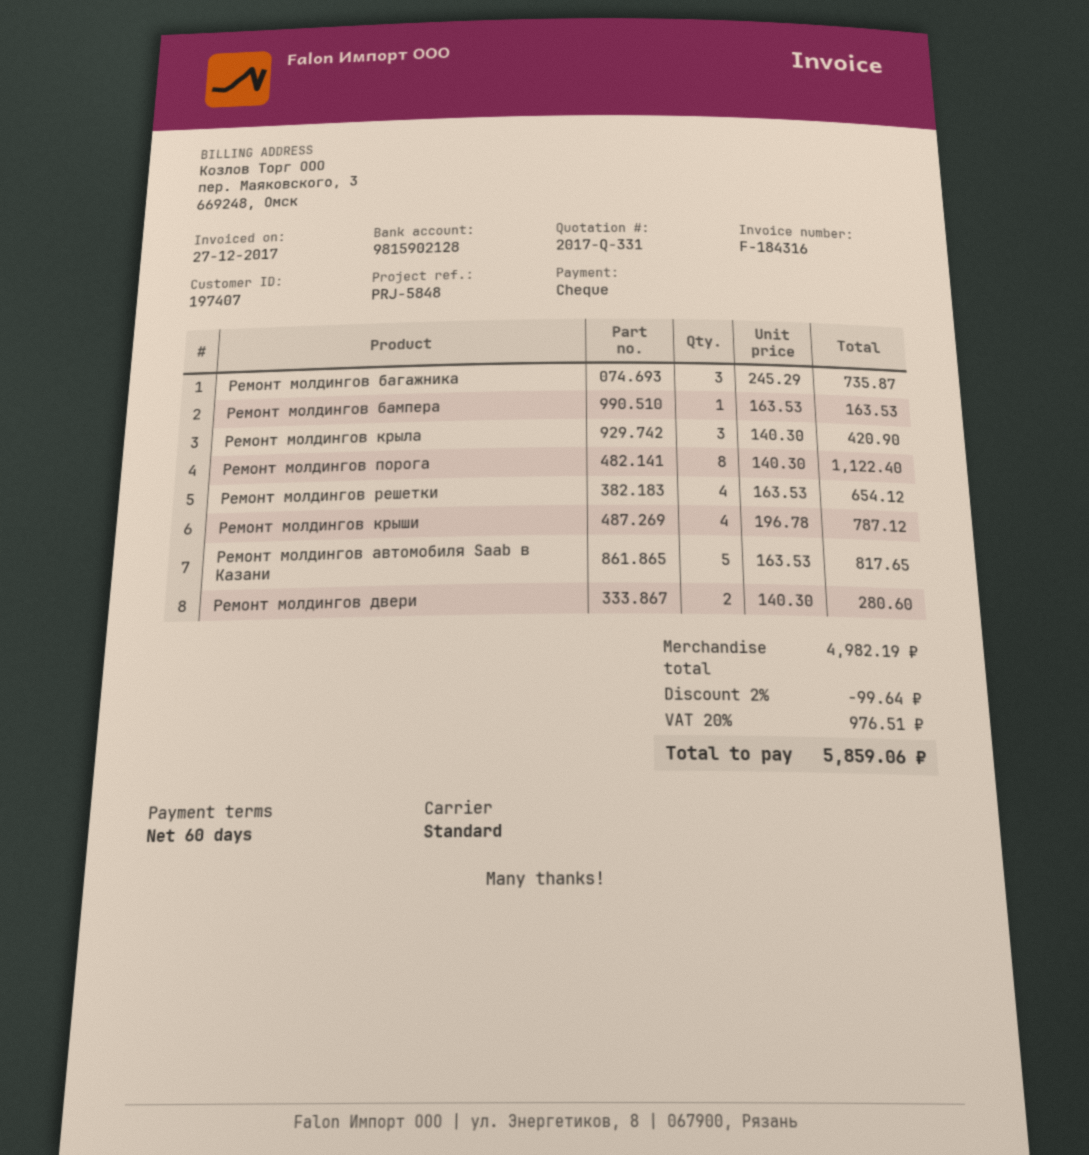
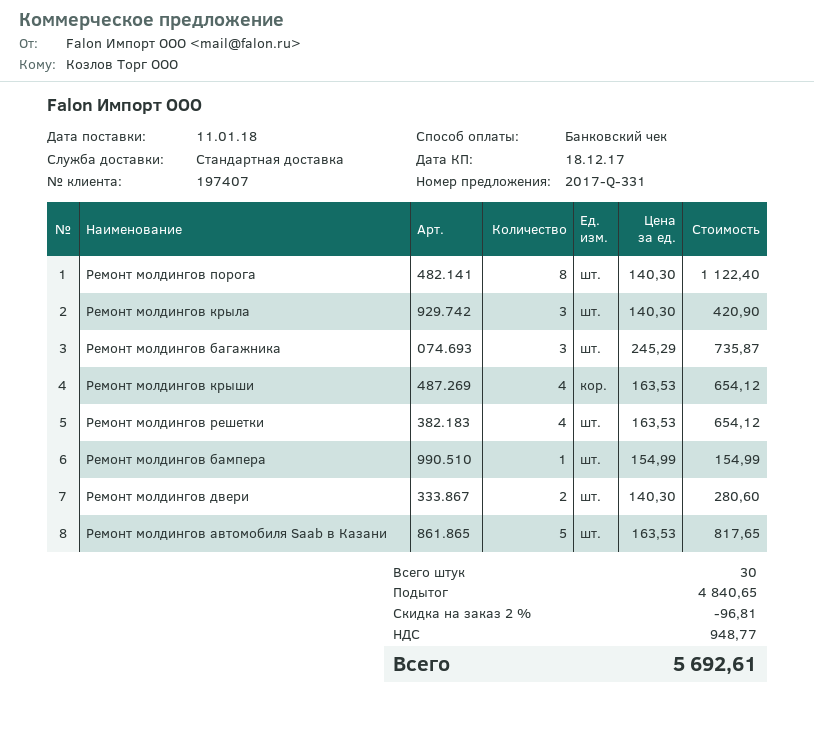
Ремонт молдингов бампера: 1 x 163.53 = 163.53 -> 1 x 154.99 = 154.99
Ремонт молдингов крыши: 4 x 196.78 = 787.12 -> 4 x 163.53 = 654.12
subtotal: 4982.19 -> 4840.65
discount: 2% = 99.64 -> 2% = 96.81
tax: 976.51 -> 948.77
total: 5859.06 -> 5692.61

